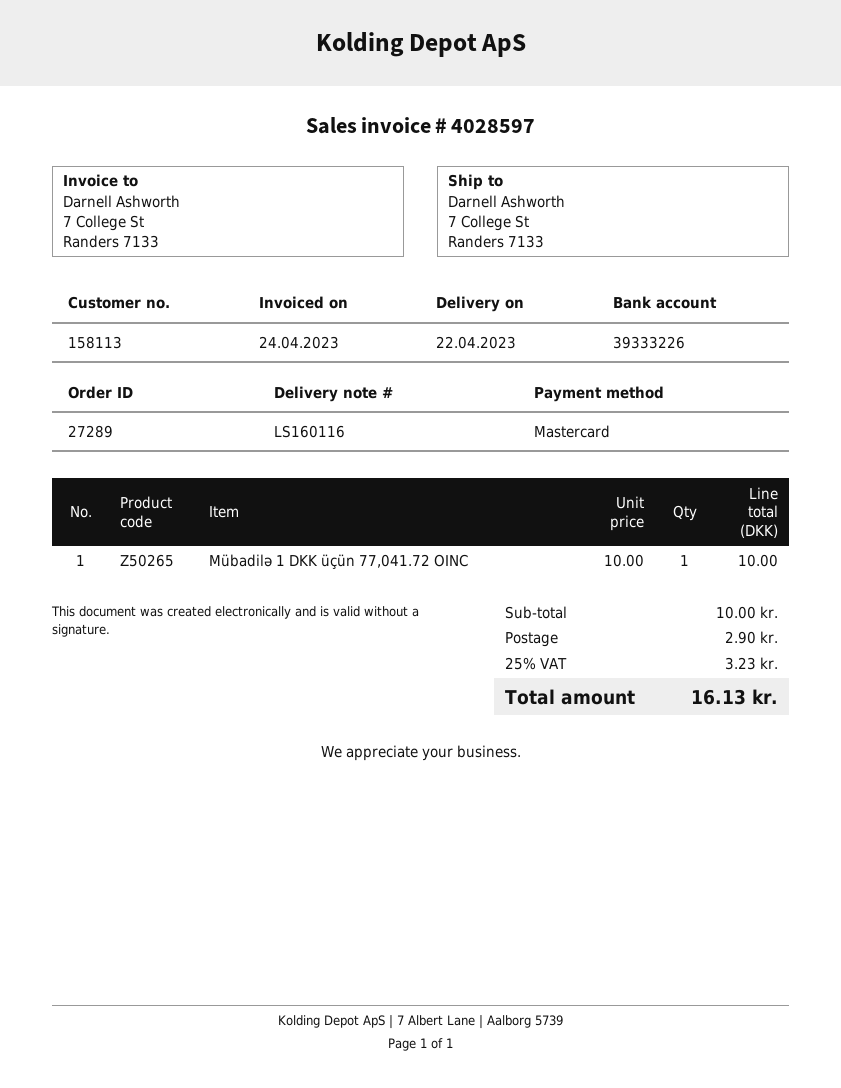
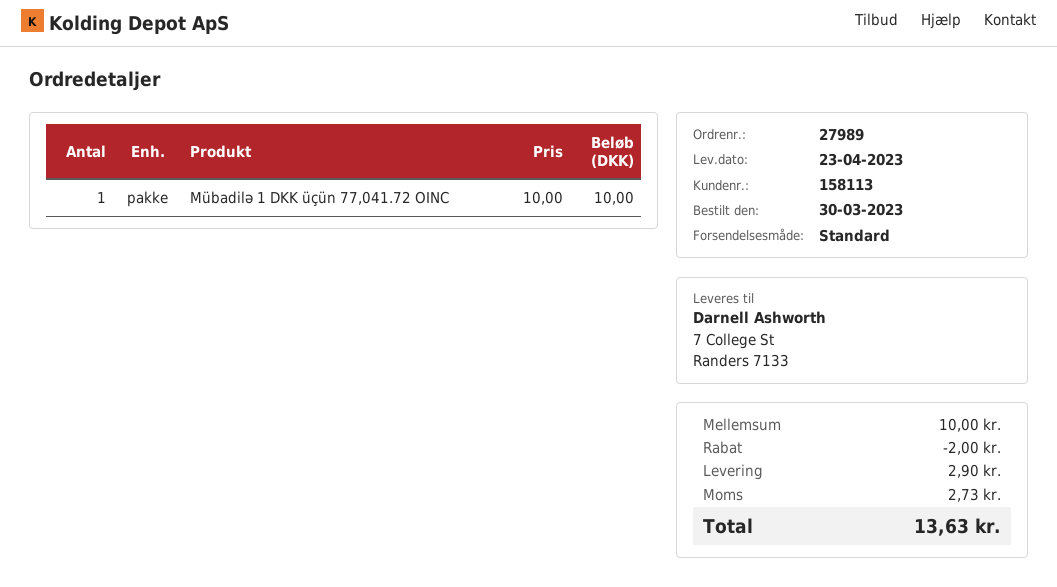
order number: 27289 -> 27989
delivery date: 2023-04-22 -> 2023-04-23
discount: none -> 2.00
tax: 3.23 -> 2.73
total: 16.13 -> 13.63

